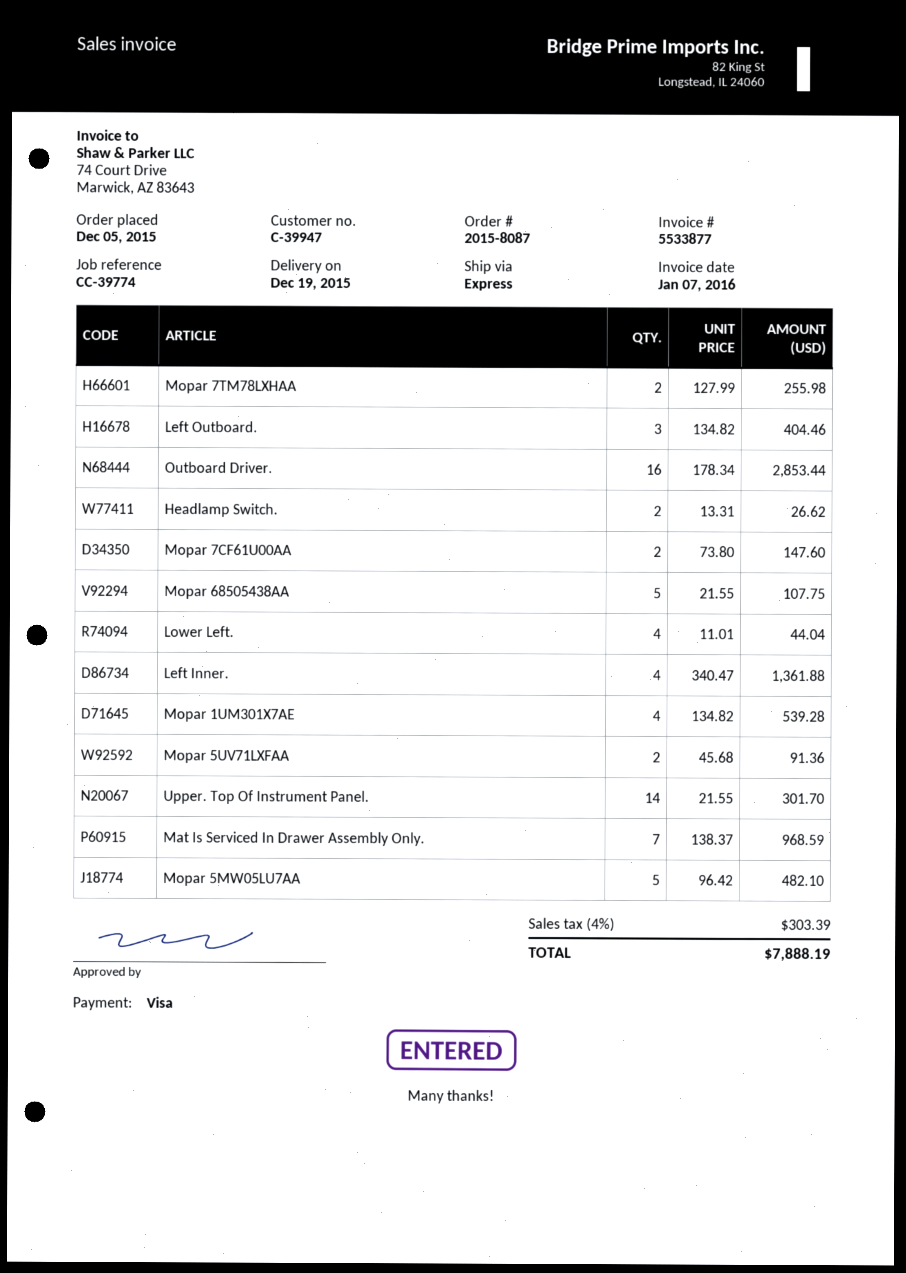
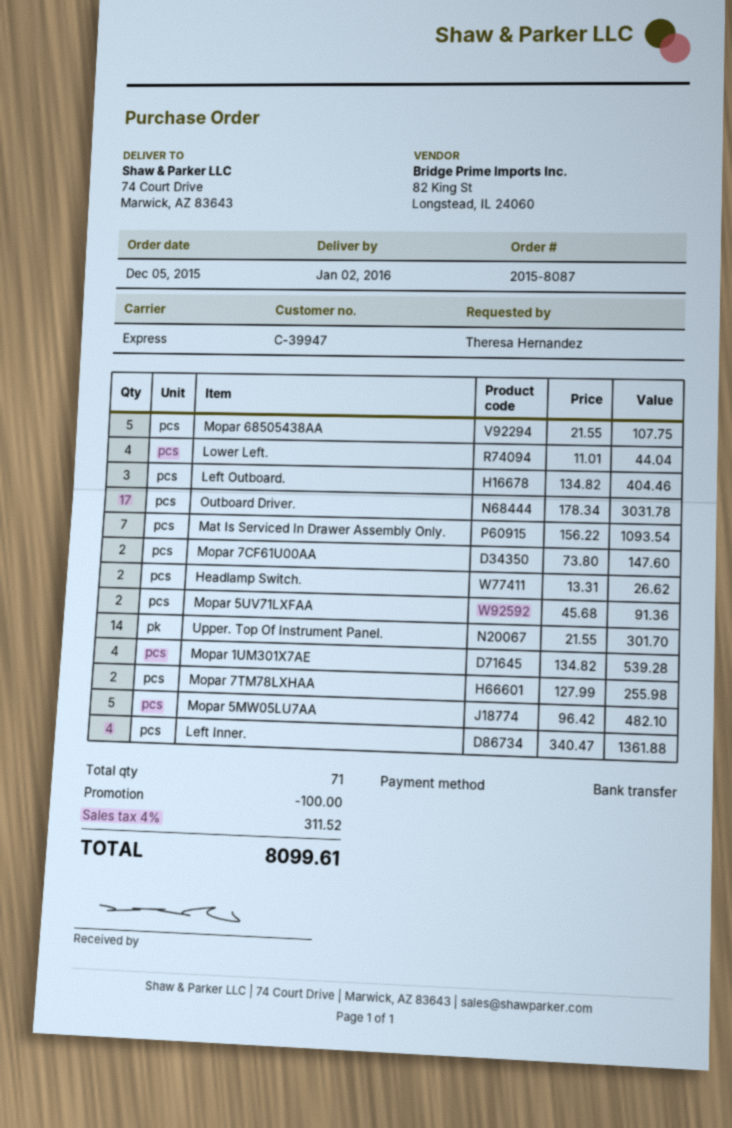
delivery date: 2015-12-19 -> 2016-01-02
payment method: Visa -> bank transfer
Outboard Driver.: 16 x 178.34 = 2853.44 -> 17 x 178.34 = 3031.78
Mat Is Serviced In Drawer Assembly Only.: 7 x 138.37 = 968.59 -> 7 x 156.22 = 1093.54
discount: none -> 100.00
tax: 4% = 303.39 -> 4% = 311.52
total: 7888.19 -> 8099.61

